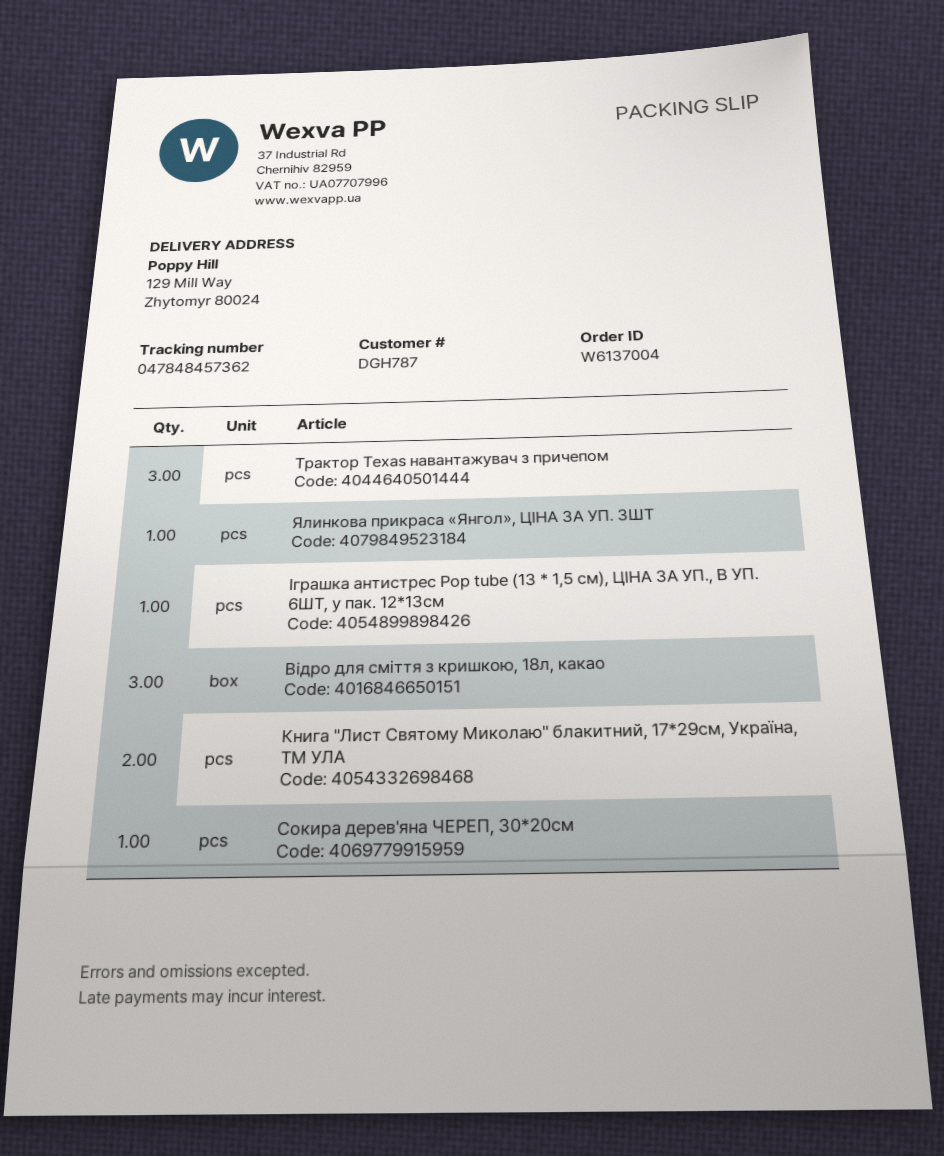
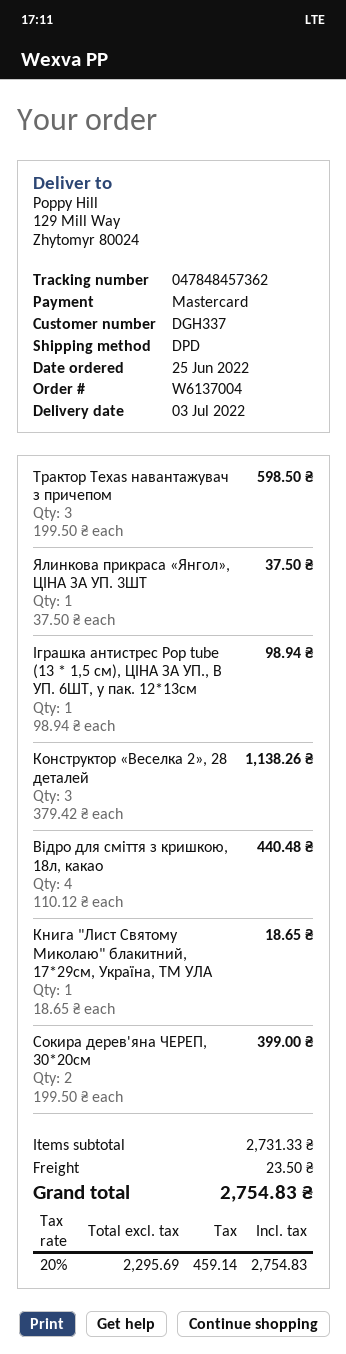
customer number: DGH787 -> DGH337
Відро для сміття з кришкою, 18л, какао: 3 -> 4
Книга "Лист Святому Миколаю" блакитний, 17*29см, Україна, ТМ УЛА: 2 -> 1
Сокира дерев'яна ЧЕРЕП, 30*20см: 1 -> 2
Конструктор «Веселка 2», 28 деталей: none -> 3

